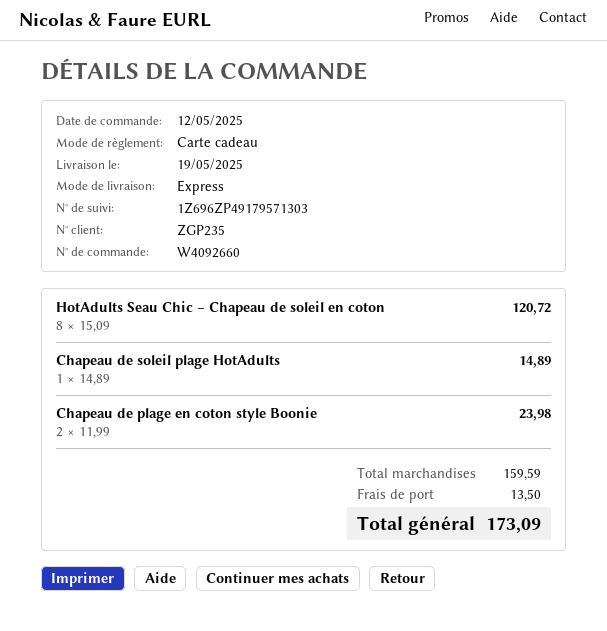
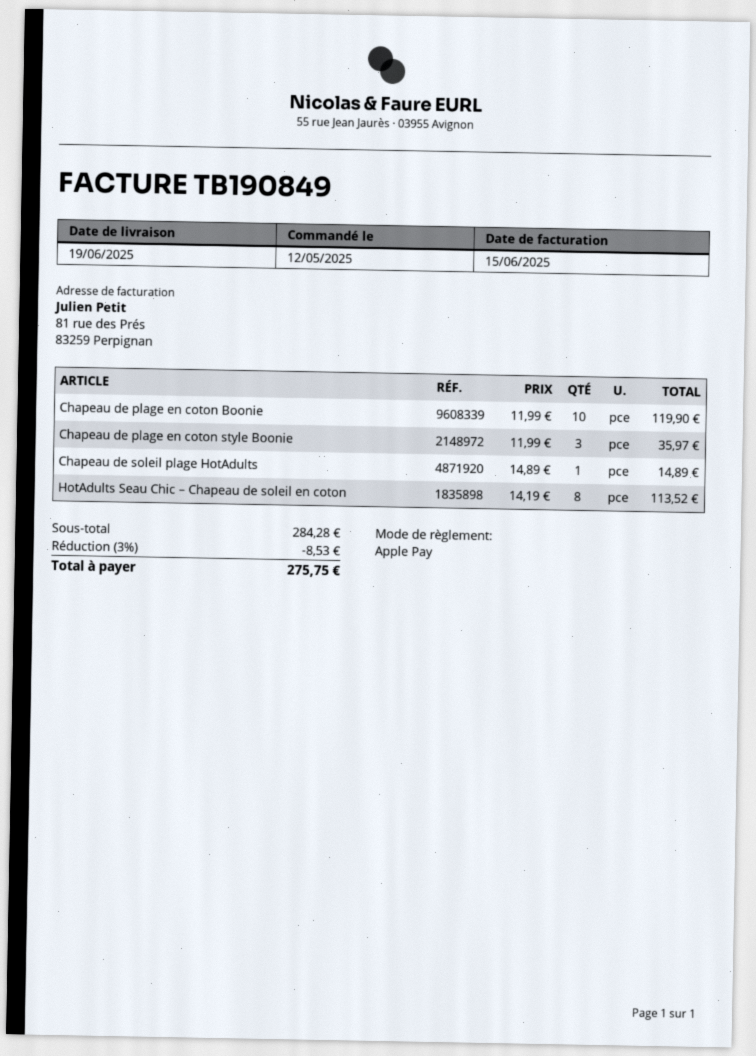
delivery date: 2025-05-19 -> 2025-06-19
payment method: gift card -> Apple Pay
HotAdults Seau Chic – Chapeau de soleil en coton: 8 x 15.09 = 120.72 -> 8 x 14.19 = 113.52
Chapeau de plage en coton style Boonie: 2 x 11.99 = 23.98 -> 3 x 11.99 = 35.97
Chapeau de plage en coton Boonie: none -> 10 x 11.99 = 119.90
subtotal: 159.59 -> 284.28
discount: none -> 3% = 8.53
shipping: 13.50 -> none
total: 173.09 -> 275.75

